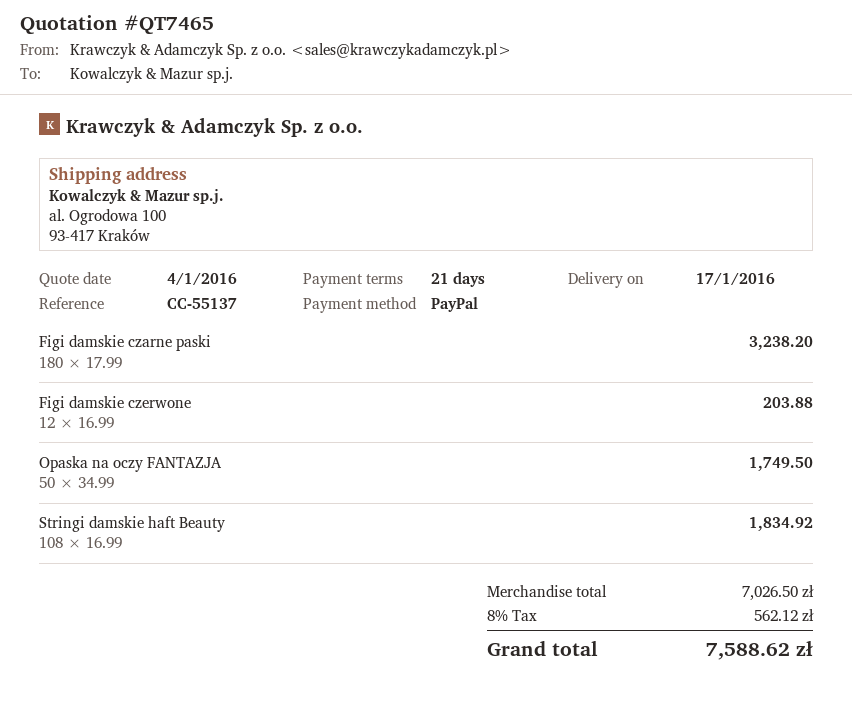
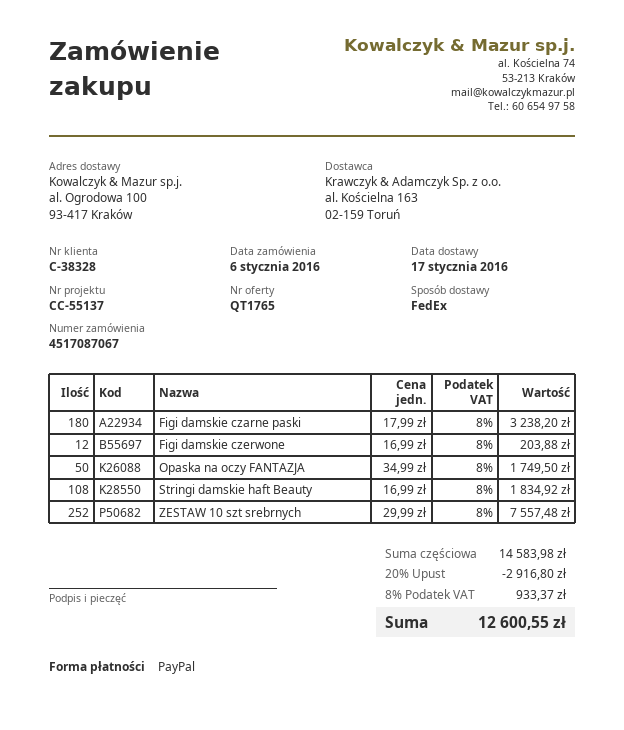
quote number: QT7465 -> QT1765
ZESTAW 10 szt srebrnych: none -> 252 x 29.99 = 7557.48
subtotal: 7026.50 -> 14583.98
discount: none -> 20% = 2916.80
tax: 8% = 562.12 -> 8% = 933.37
total: 7588.62 -> 12600.55

